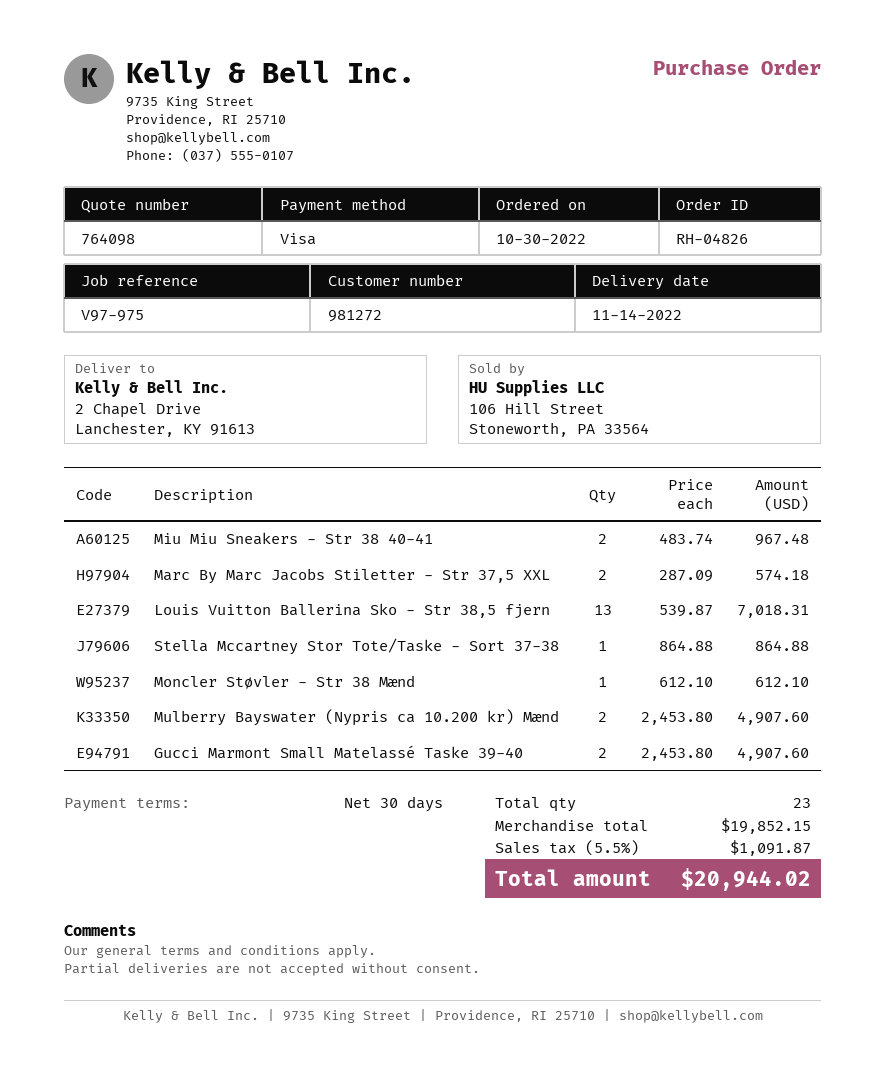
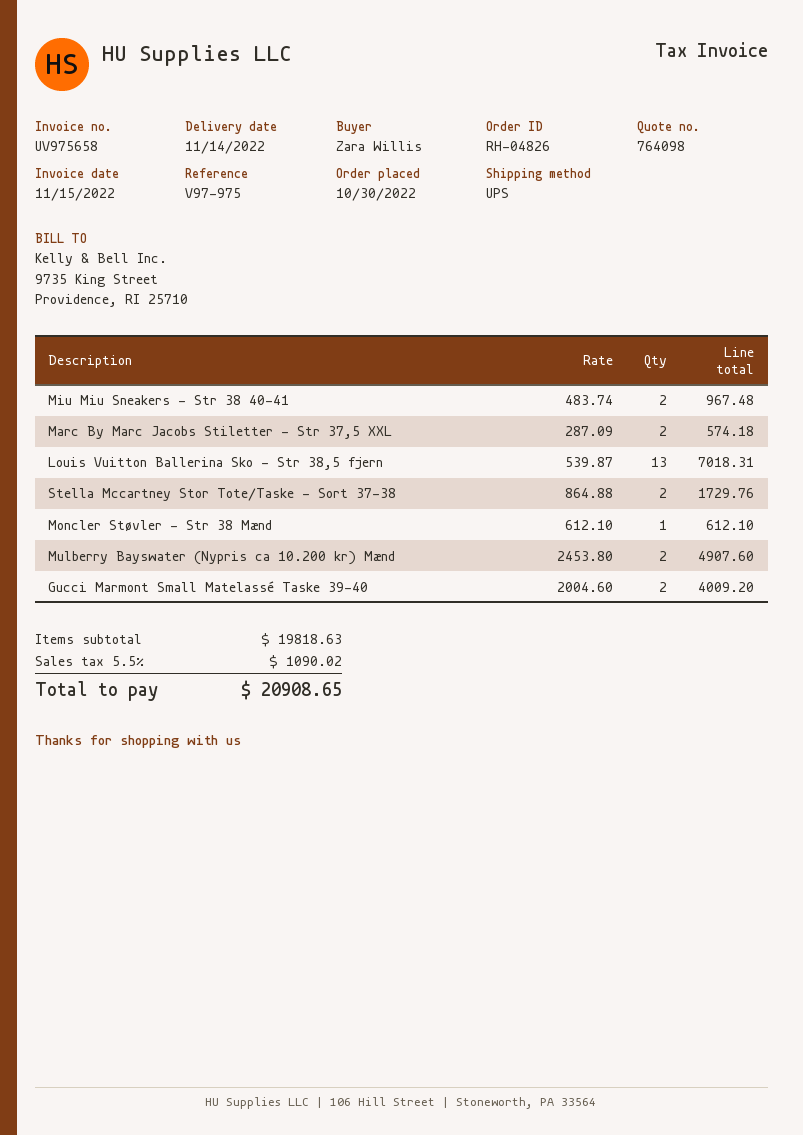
Stella Mccartney Stor Tote/Taske - Sort 37-38: 1 x 864.88 = 864.88 -> 2 x 864.88 = 1729.76
Gucci Marmont Small Matelassé Taske 39-40: 2 x 2453.80 = 4907.60 -> 2 x 2004.60 = 4009.20
subtotal: 19852.15 -> 19818.63
tax: 5.5% = 1091.87 -> 5.5% = 1090.02
total: 20944.02 -> 20908.65

